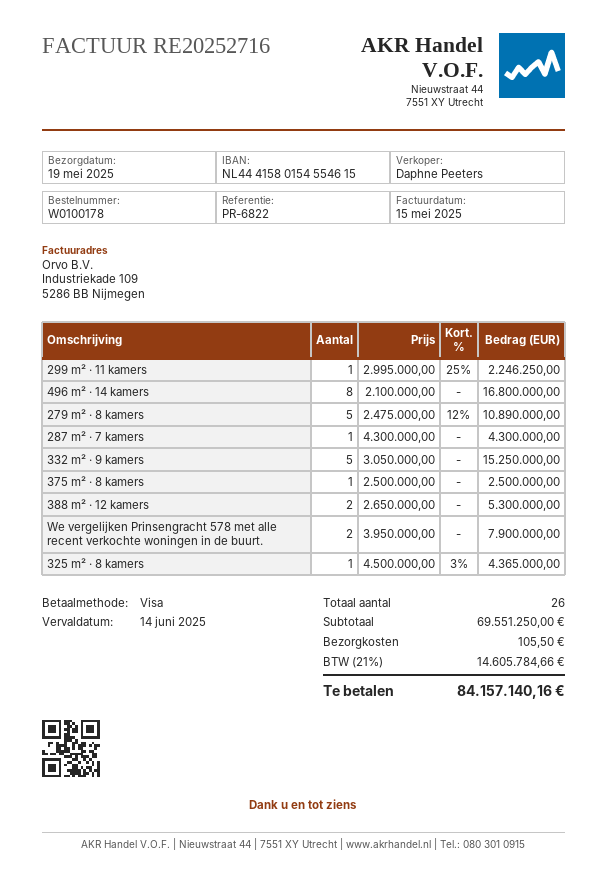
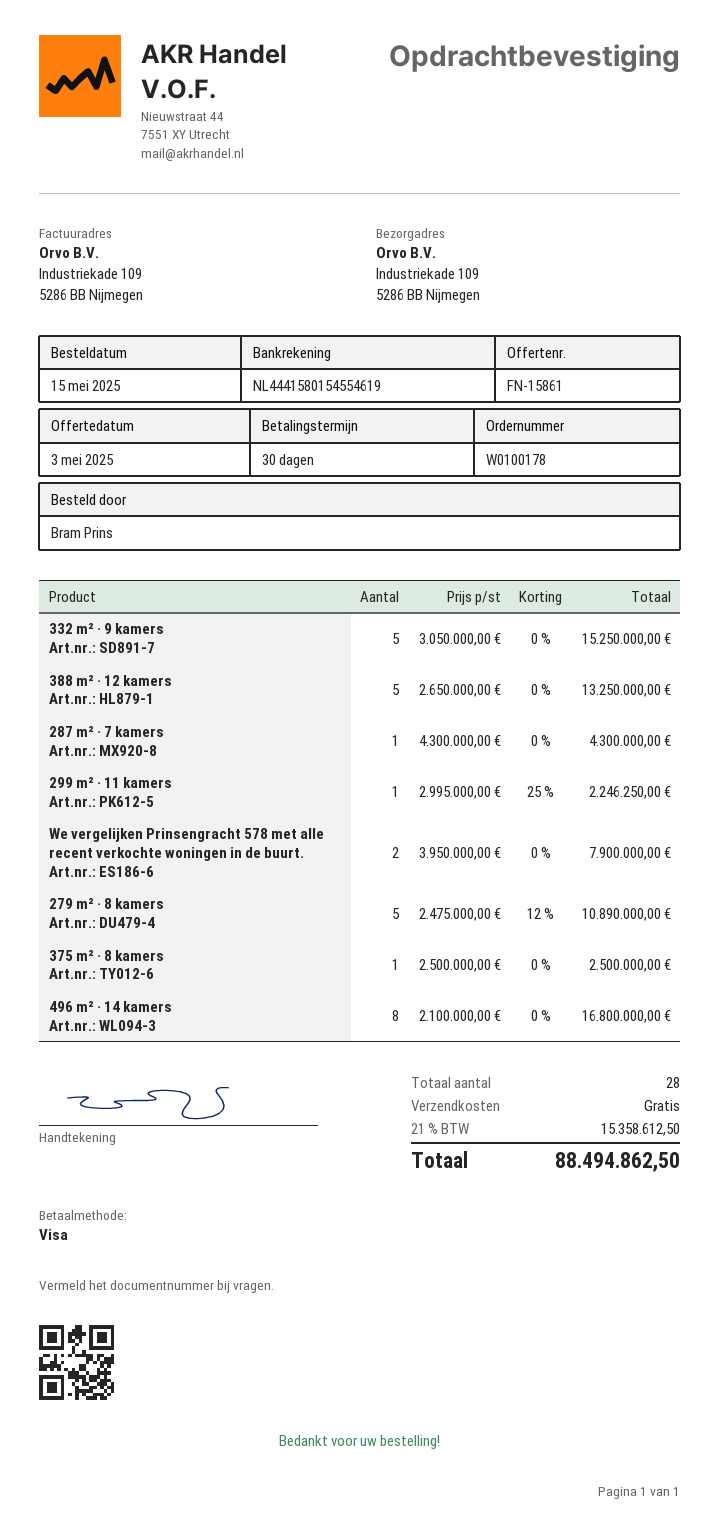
bank account: NL4441580154554615 -> NL4441580154554619
388 m² · 12 kamers: 2 x 2650000.00 = 5300000.00 -> 5 x 2650000.00 = 13250000.00
325 m² · 8 kamers: 1 x 4500000.00 - 3% = 4365000.00 -> none
total quantity: 26 -> 28
shipping: 105.50 -> 0.00
tax: 21% = 14605784.66 -> 21% = 15358612.50
total: 84157140.16 -> 88494862.50

